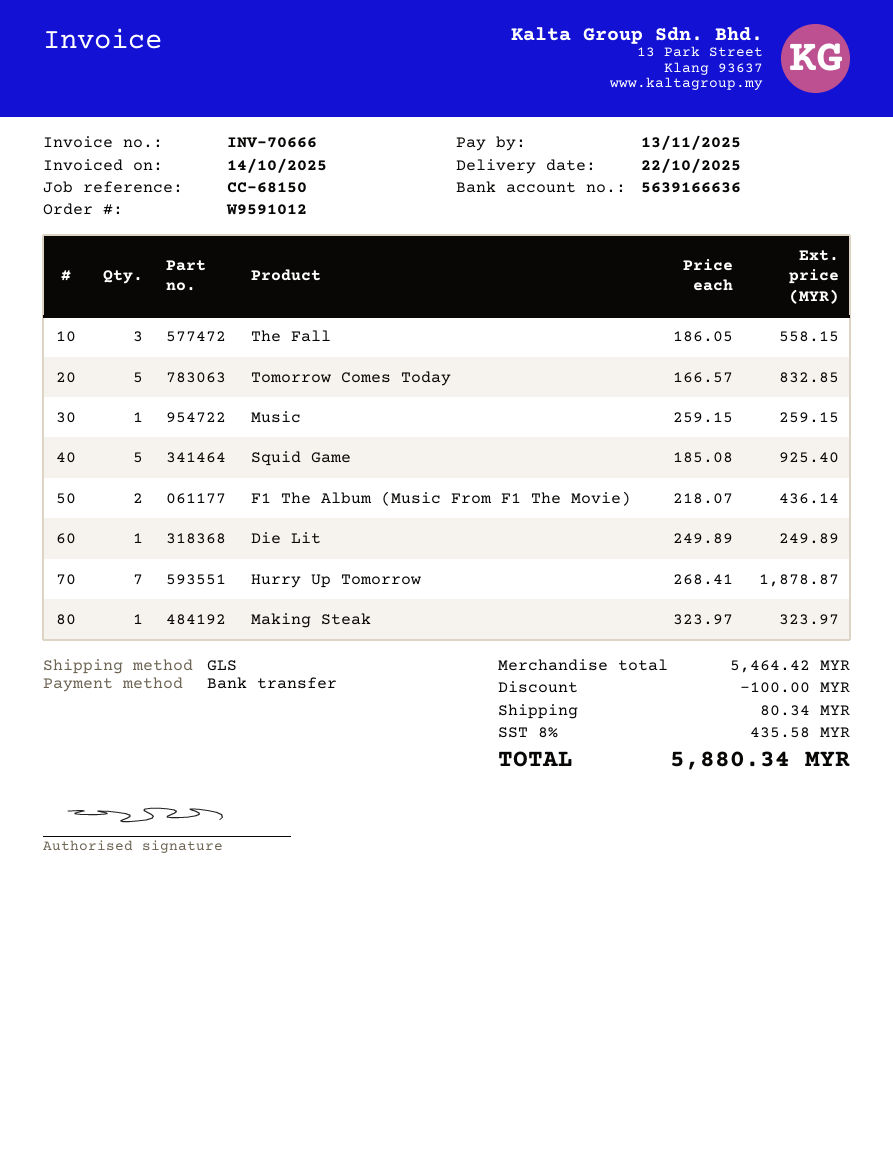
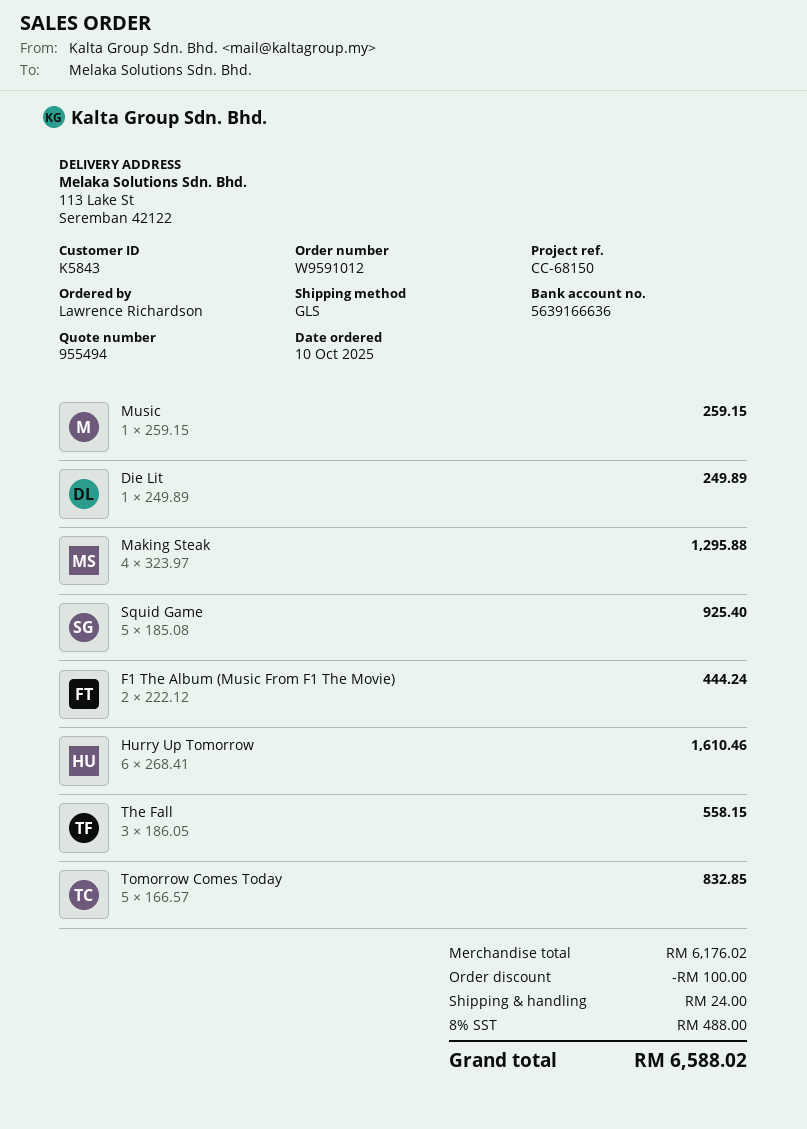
F1 The Album (Music From F1 The Movie): 2 x 218.07 = 436.14 -> 2 x 222.12 = 444.24
Hurry Up Tomorrow: 7 x 268.41 = 1878.87 -> 6 x 268.41 = 1610.46
Making Steak: 1 x 323.97 = 323.97 -> 4 x 323.97 = 1295.88
subtotal: 5464.42 -> 6176.02
shipping: 80.34 -> 24.00
tax: 8% = 435.58 -> 8% = 488.00
total: 5880.34 -> 6588.02

